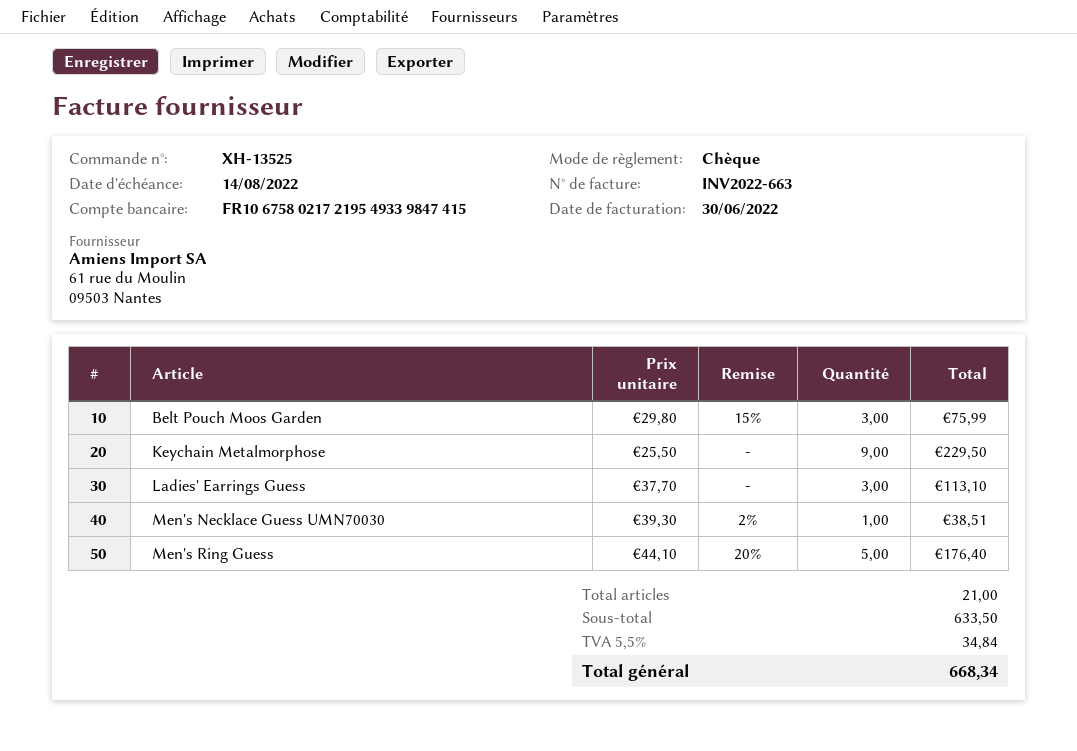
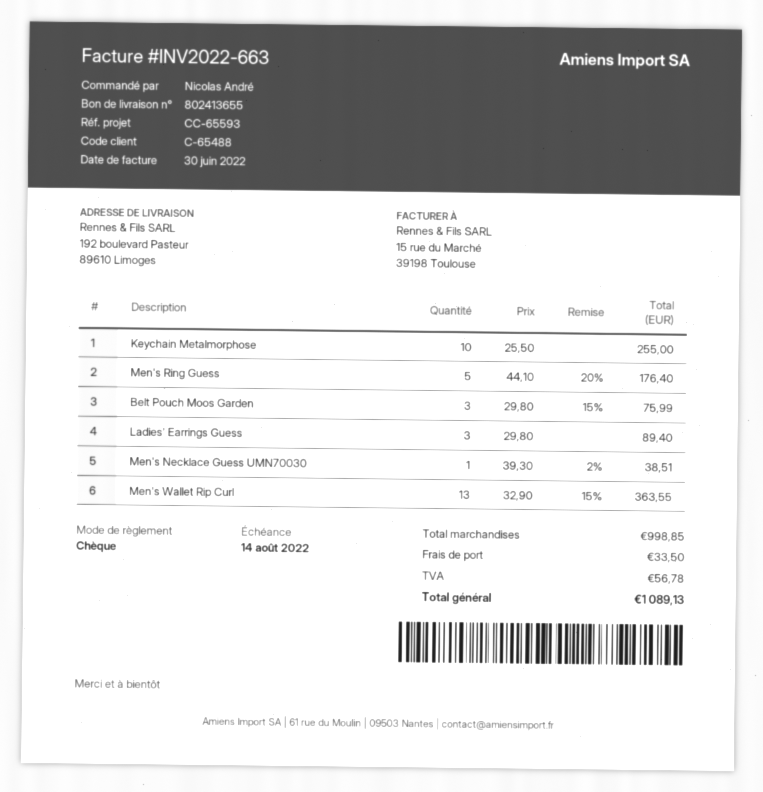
Keychain Metalmorphose: 9 x 25.50 = 229.50 -> 10 x 25.50 = 255.00
Ladies' Earrings Guess: 3 x 37.70 = 113.10 -> 3 x 29.80 = 89.40
Men's Wallet Rip Curl: none -> 13 x 32.90 - 15% = 363.55
subtotal: 633.50 -> 998.85
shipping: none -> 33.50
tax: 34.84 -> 56.78
total: 668.34 -> 1089.13

